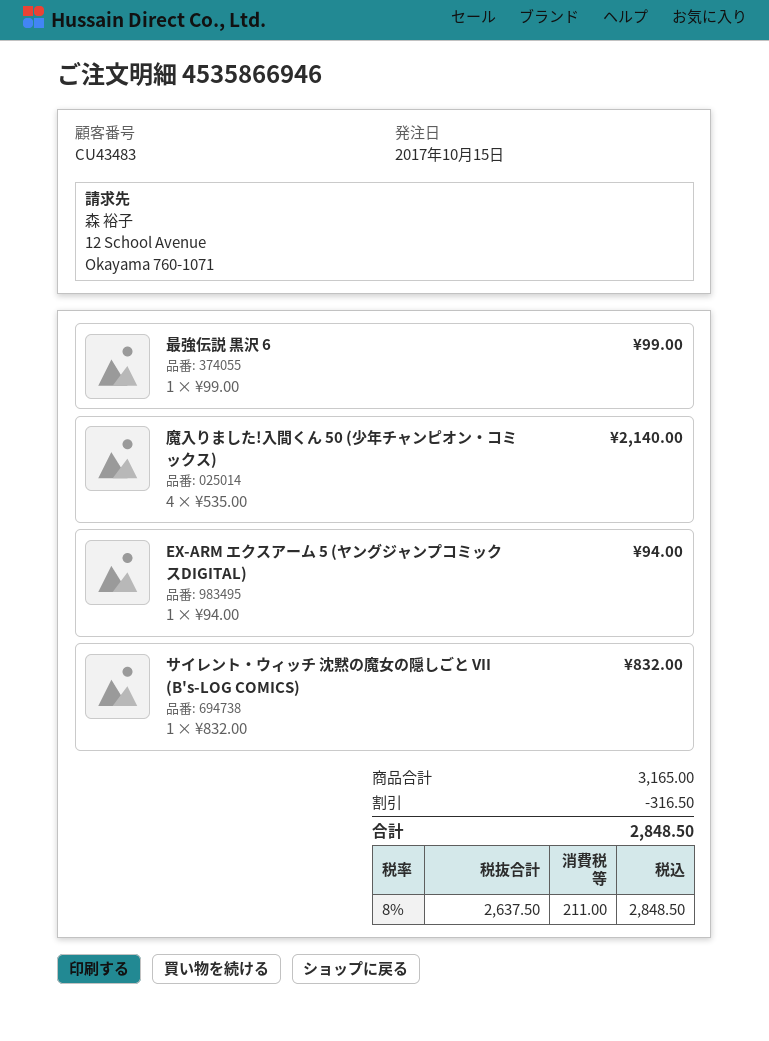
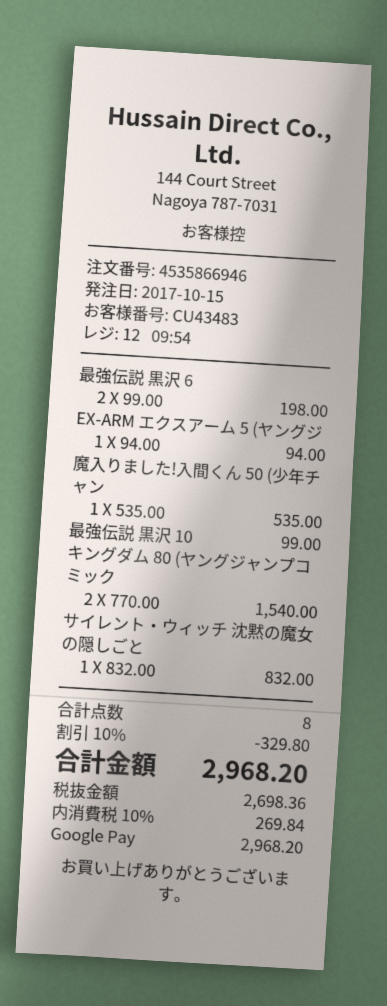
最強伝説 黒沢 6: 1 x 99.00 = 99.00 -> 2 x 99.00 = 198.00
魔入りました!入間くん 50 (少年チャンピオン・コミックス): 4 x 535.00 = 2140.00 -> 1 x 535.00 = 535.00
最強伝説 黒沢 10: none -> 1 x 99.00 = 99.00
キングダム 80 (ヤングジャンプコミック: none -> 2 x 770.00 = 1540.00
discount: 316.50 -> 329.80
net: 2637.50 -> 2698.36
tax: 8% = 211.00 -> 10% = 269.84
total: 2848.50 -> 2968.20

